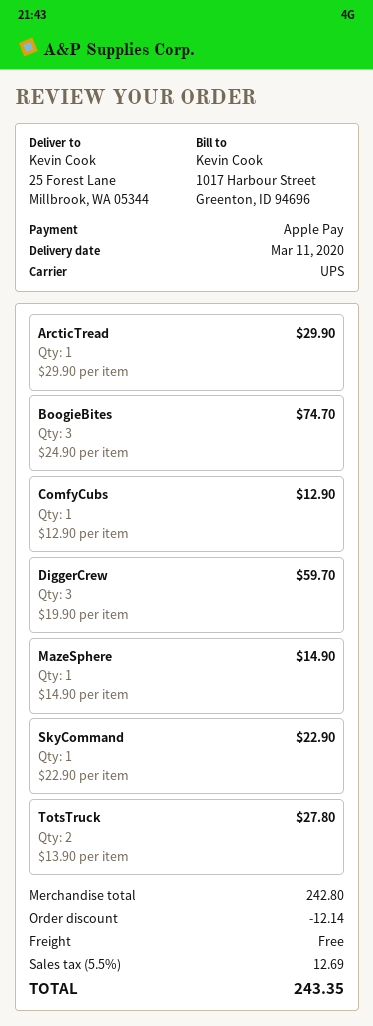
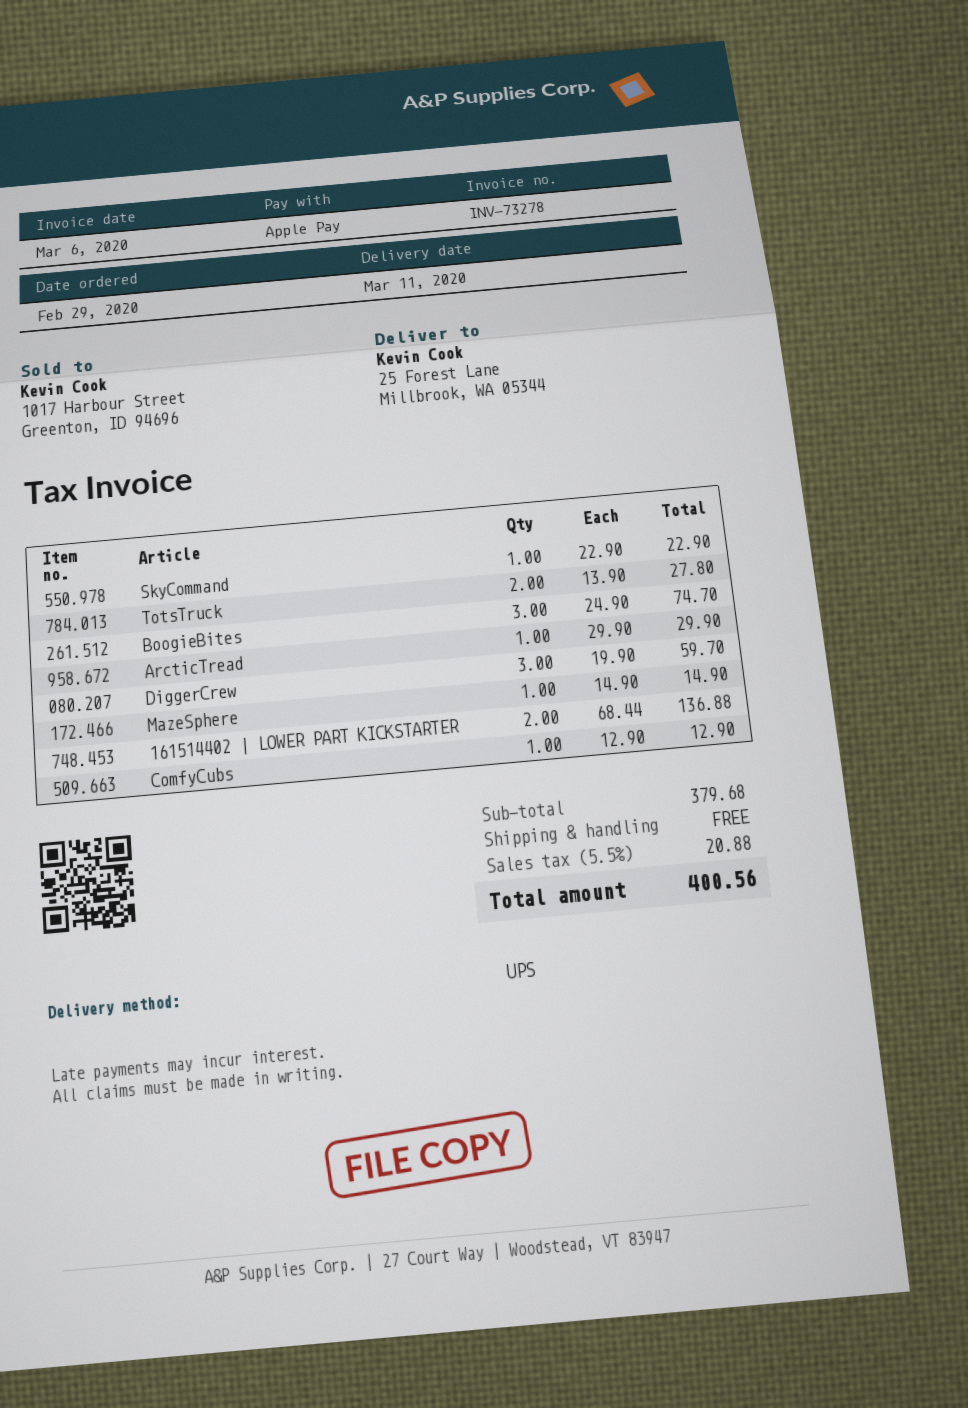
161514402 | LOWER PART KICKSTARTER: none -> 2 x 68.44 = 136.88
subtotal: 242.80 -> 379.68
discount: 12.14 -> none
tax: 5.5% = 12.69 -> 5.5% = 20.88
total: 243.35 -> 400.56

